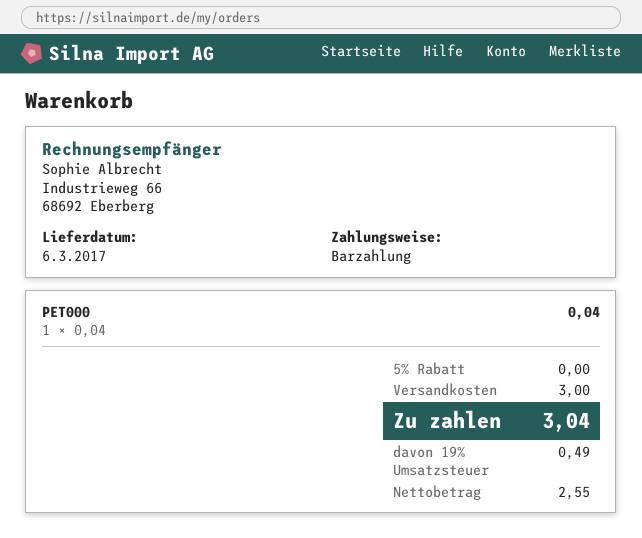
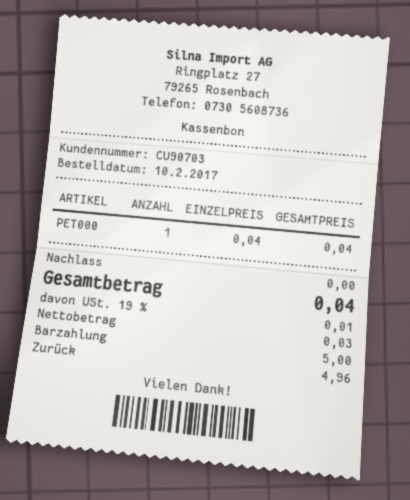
shipping: 3.00 -> none
net: 2.55 -> 0.03
tax: 19% = 0.49 -> 19% = 0.01
total: 3.04 -> 0.04

